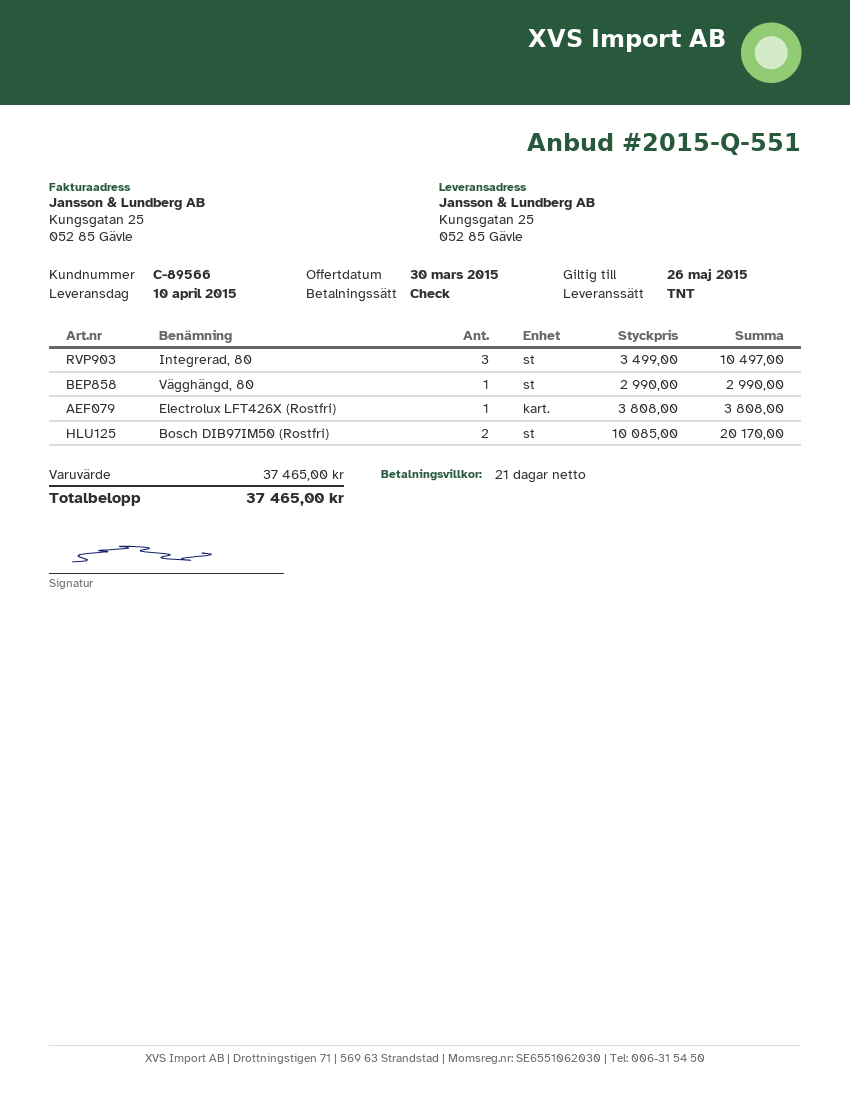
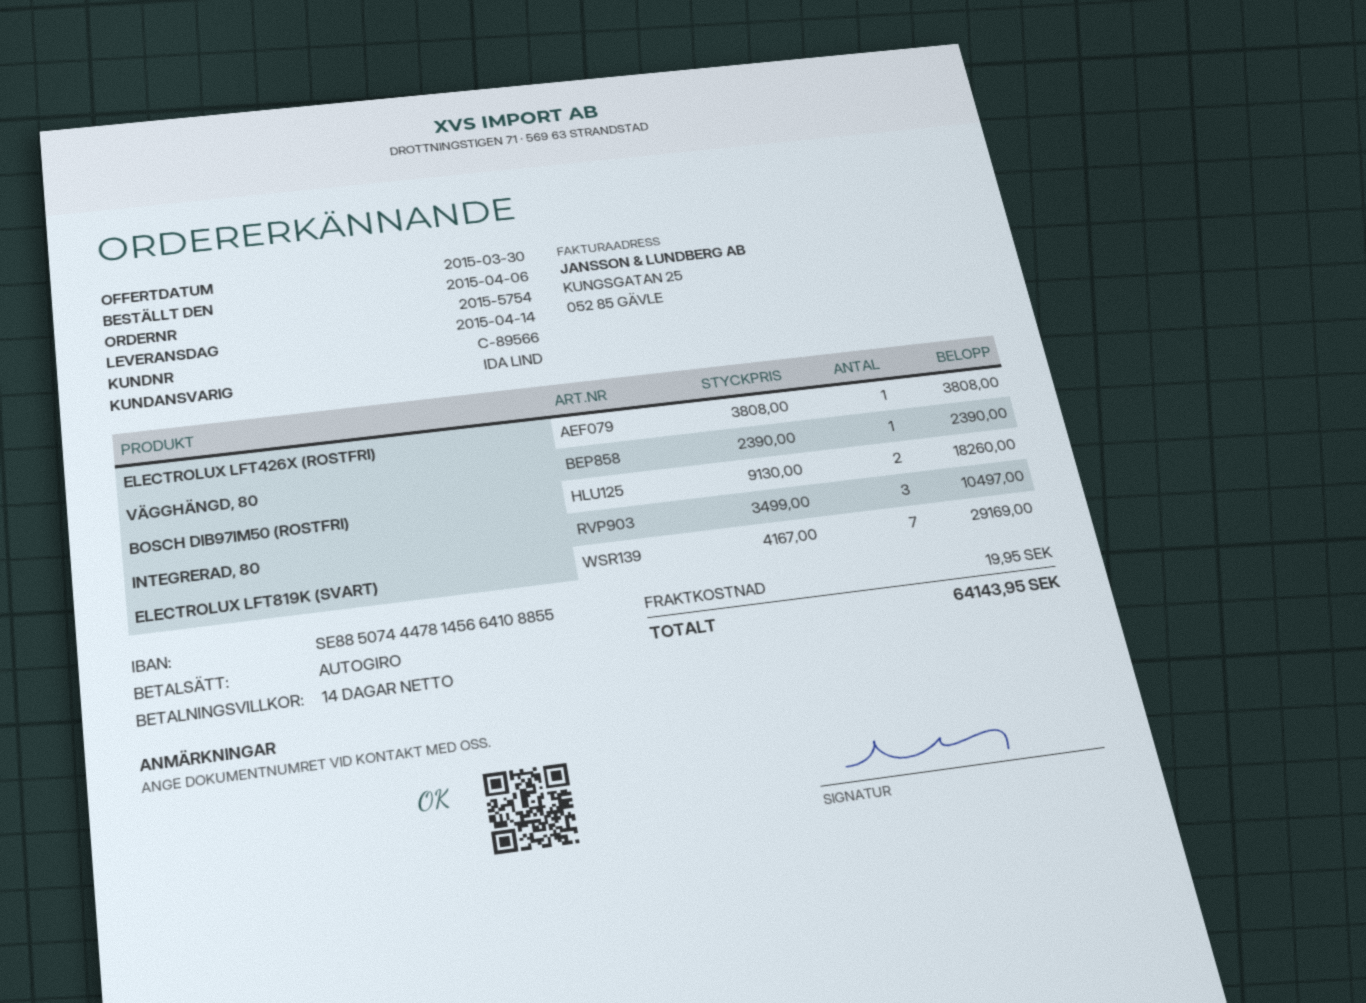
delivery date: 2015-04-10 -> 2015-04-14
payment terms: 21 days -> 14 days
payment method: cheque -> direct debit
Vägghängd, 80: 1 x 2990.00 = 2990.00 -> 1 x 2390.00 = 2390.00
Bosch DIB97IM50 (Rostfri): 2 x 10085.00 = 20170.00 -> 2 x 9130.00 = 18260.00
ELECTROLUX LFT819K (SVART): none -> 7 x 4167.00 = 29169.00
shipping: none -> 19.95
total: 37465.00 -> 64143.95

